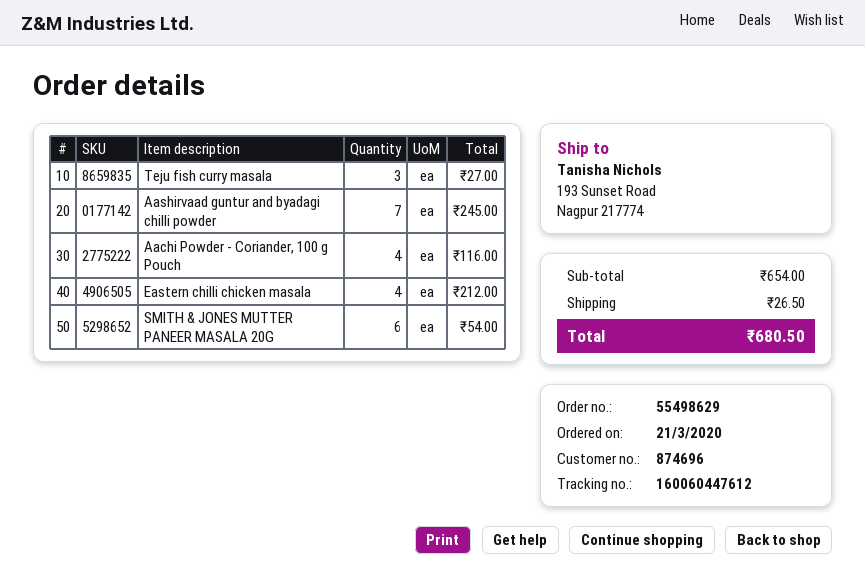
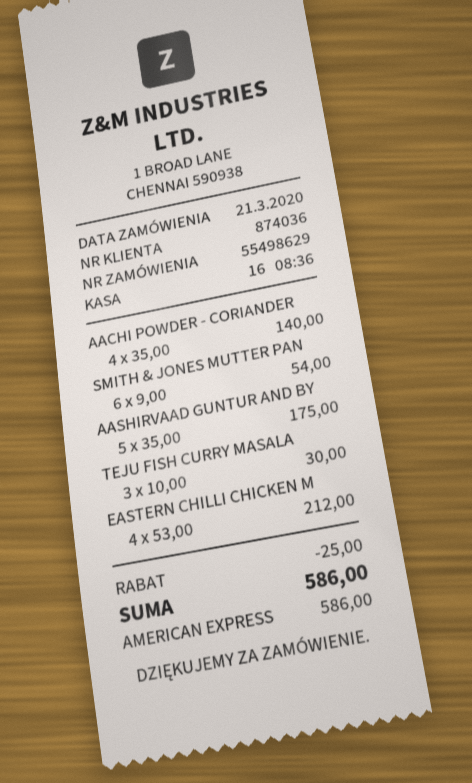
customer number: 874696 -> 874036
Teju fish curry masala: 3 for 27.00 -> 3 for 30.00
Aashirvaad guntur and byadagi chilli powder: 7 for 245.00 -> 5 for 175.00
Aachi Powder - Coriander, 100 g Pouch: 4 for 116.00 -> 4 for 140.00
discount: none -> 25.00
shipping: 26.50 -> none
total: 680.50 -> 586.00

